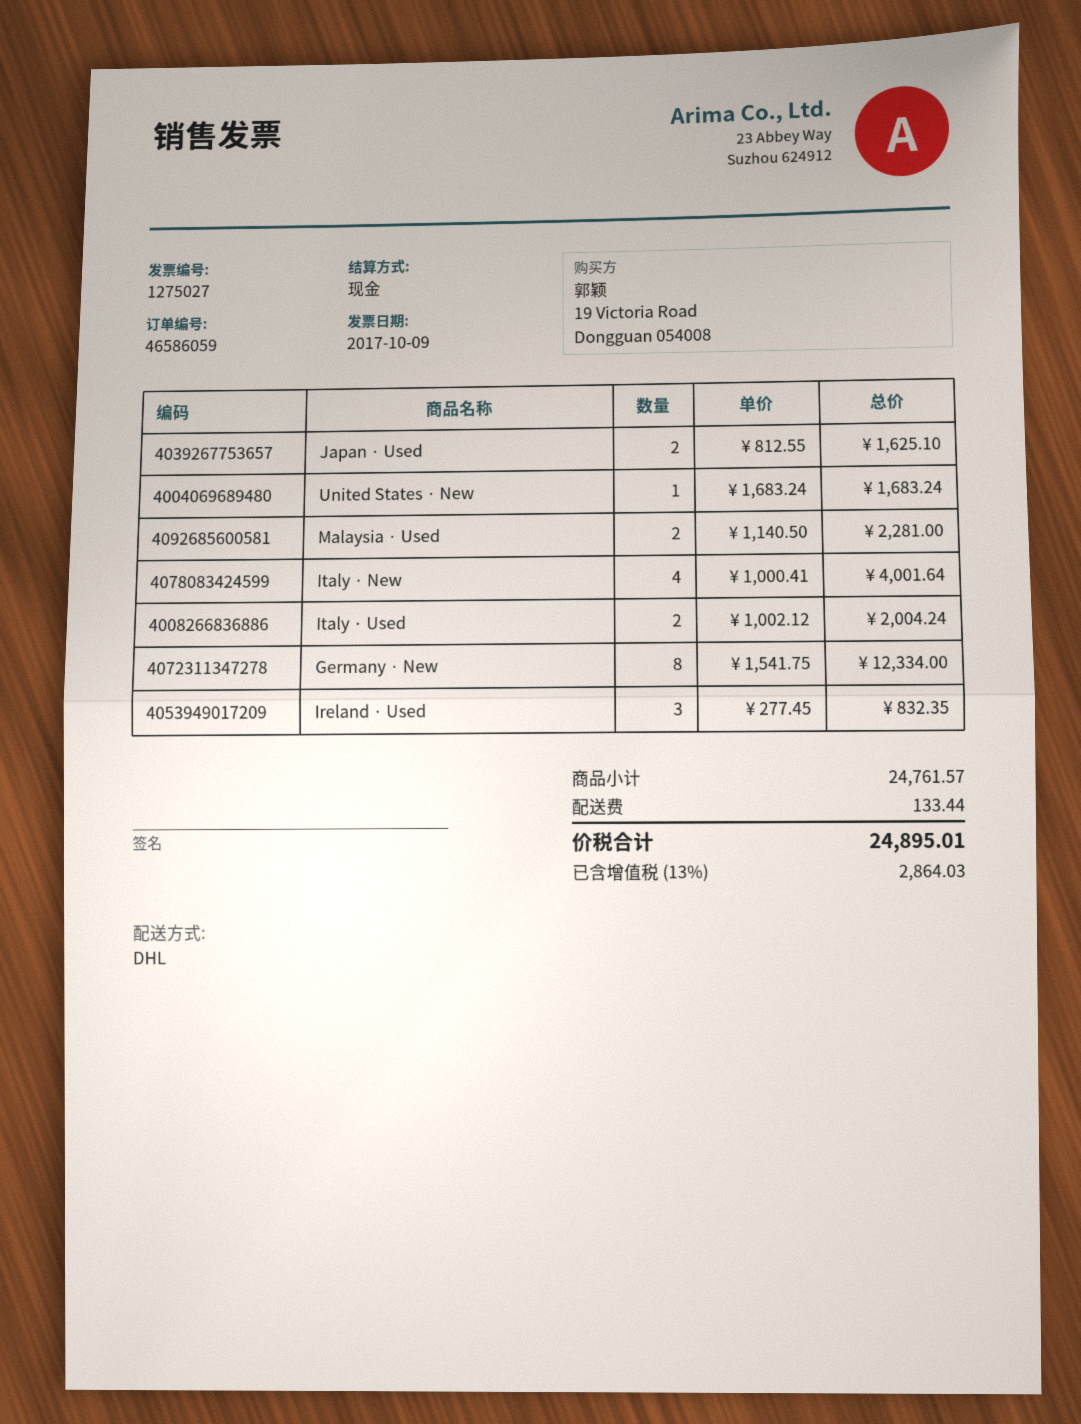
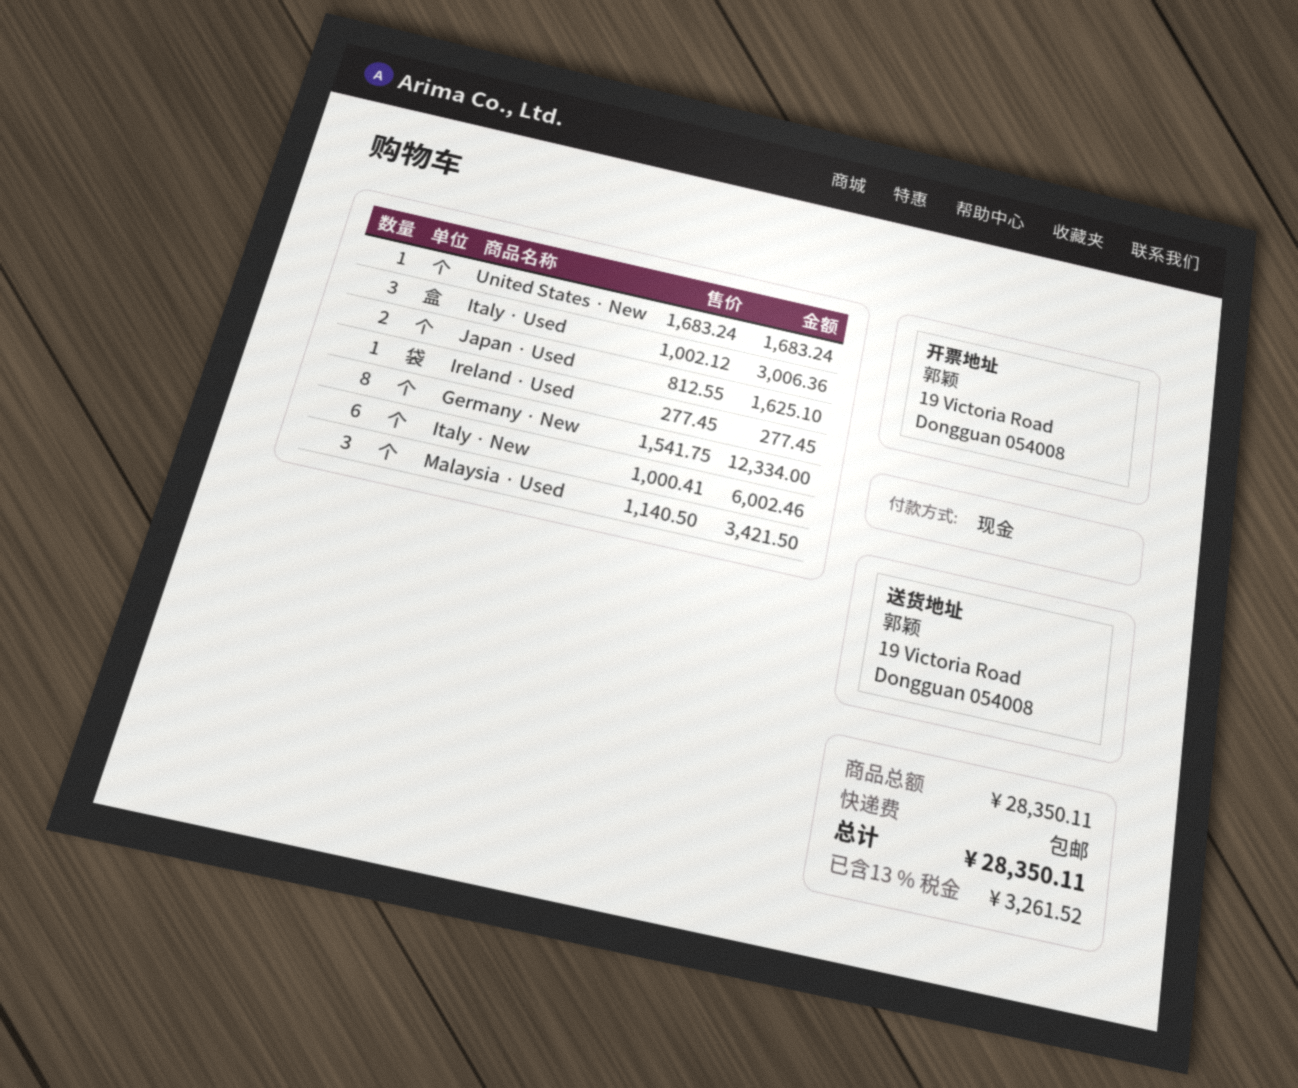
Malaysia · Used: 2 x 1140.50 = 2281.00 -> 3 x 1140.50 = 3421.50
Italy · New: 4 x 1000.41 = 4001.64 -> 6 x 1000.41 = 6002.46
Italy · Used: 2 x 1002.12 = 2004.24 -> 3 x 1002.12 = 3006.36
Ireland · Used: 3 x 277.45 = 832.35 -> 1 x 277.45 = 277.45
subtotal: 24761.57 -> 28350.11
shipping: 133.44 -> 0.00
tax: 13% = 2864.03 -> 13% = 3261.52
total: 24895.01 -> 28350.11

